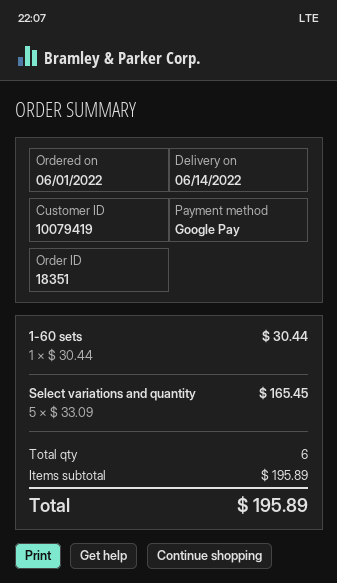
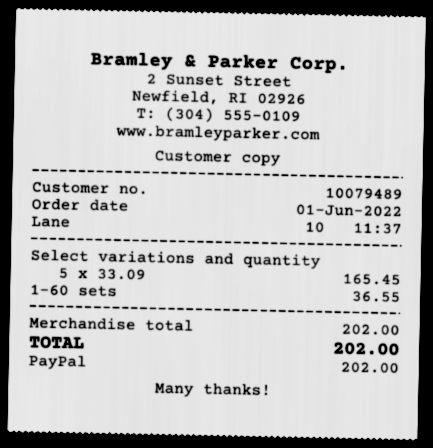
customer number: 10079419 -> 10079489
payment method: Google Pay -> PayPal
1-60 sets: 1 x 30.44 = 30.44 -> 1 x 36.55 = 36.55
subtotal: 195.89 -> 202.00
total: 195.89 -> 202.00

